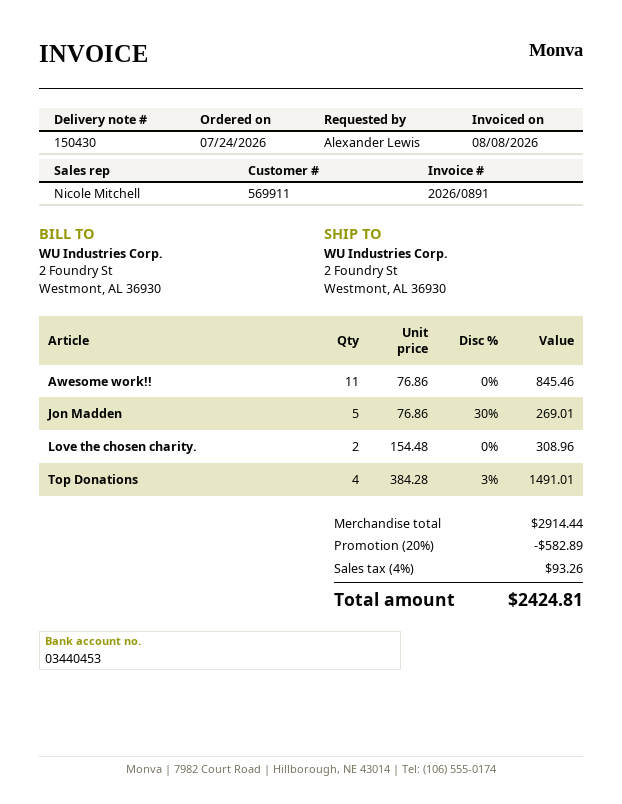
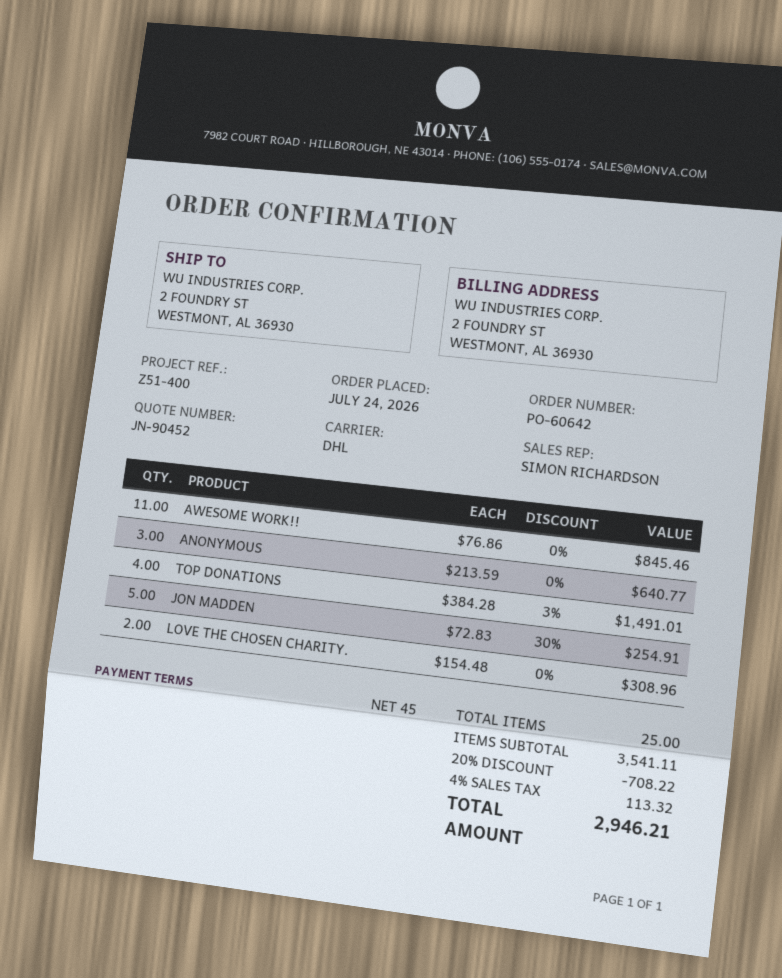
sales rep: Nicole Mitchell -> SIMON RICHARDSON
Jon Madden: 5 x 76.86 - 30% = 269.01 -> 5 x 72.83 - 30% = 254.91
ANONYMOUS: none -> 3 x 213.59 = 640.77
subtotal: 2914.44 -> 3541.11
discount: 20% = 582.89 -> 20% = 708.22
tax: 4% = 93.26 -> 4% = 113.32
total: 2424.81 -> 2946.21

